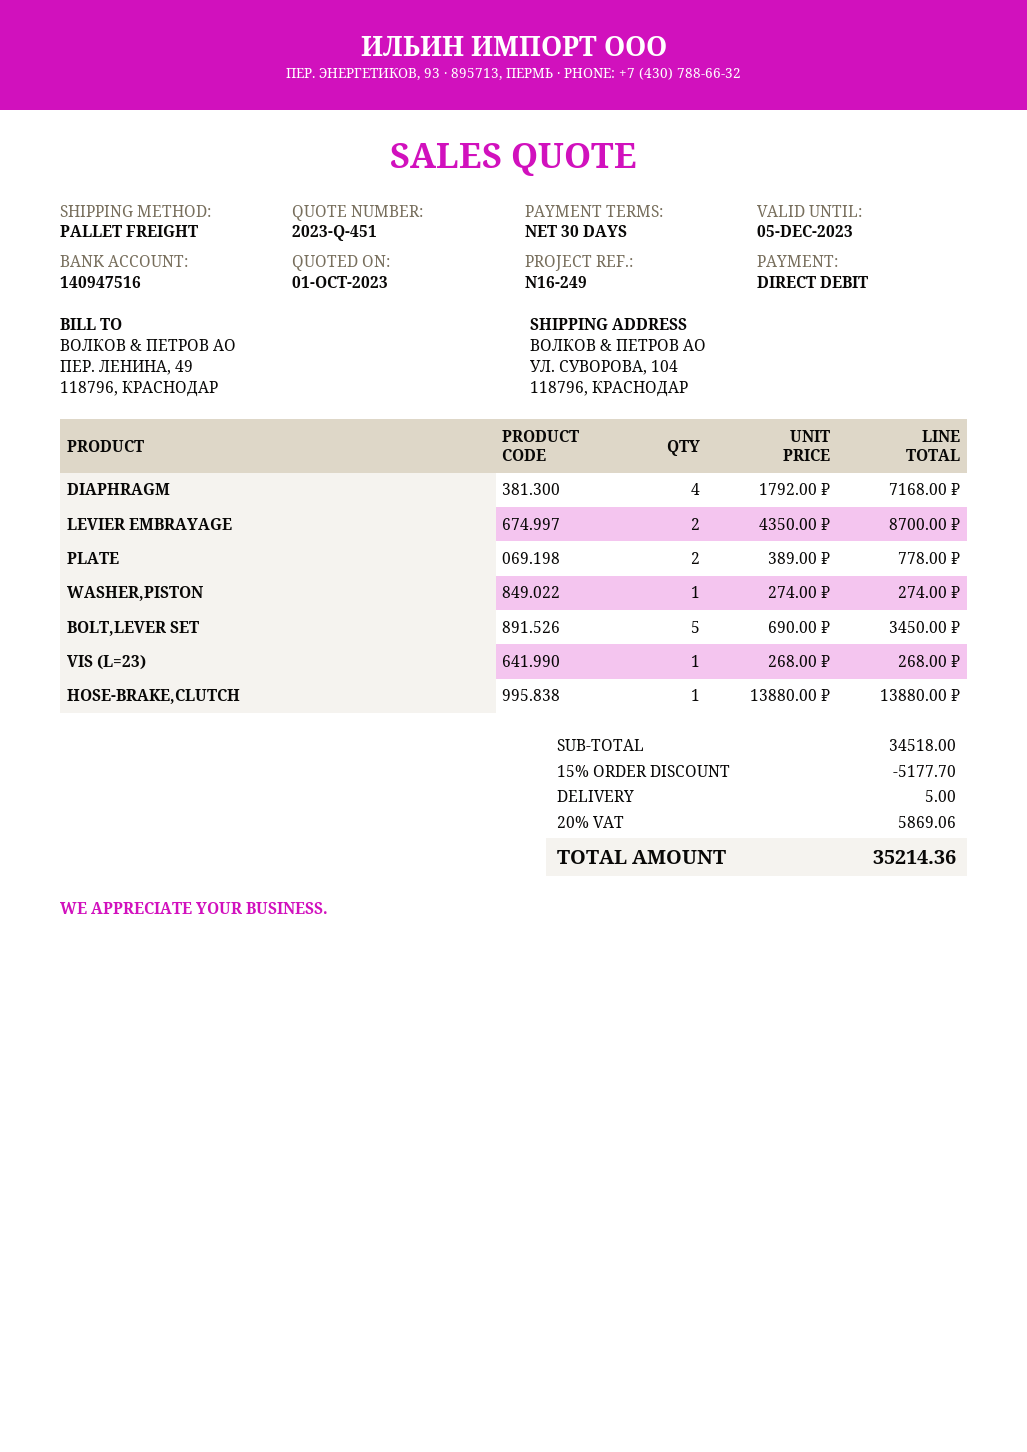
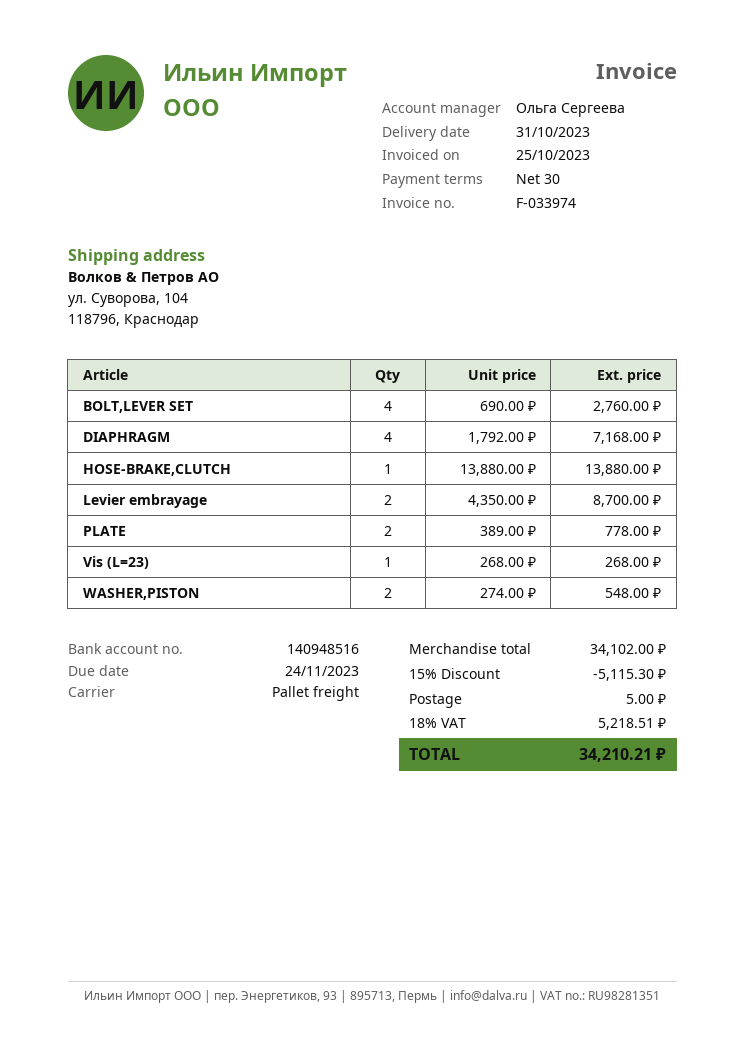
bank account: 140947516 -> 140948516
WASHER,PISTON: 1 x 274.00 = 274.00 -> 2 x 274.00 = 548.00
BOLT,LEVER SET: 5 x 690.00 = 3450.00 -> 4 x 690.00 = 2760.00
subtotal: 34518.00 -> 34102.00
discount: 15% = 5177.70 -> 15% = 5115.30
tax: 20% = 5869.06 -> 18% = 5218.51
total: 35214.36 -> 34210.21

